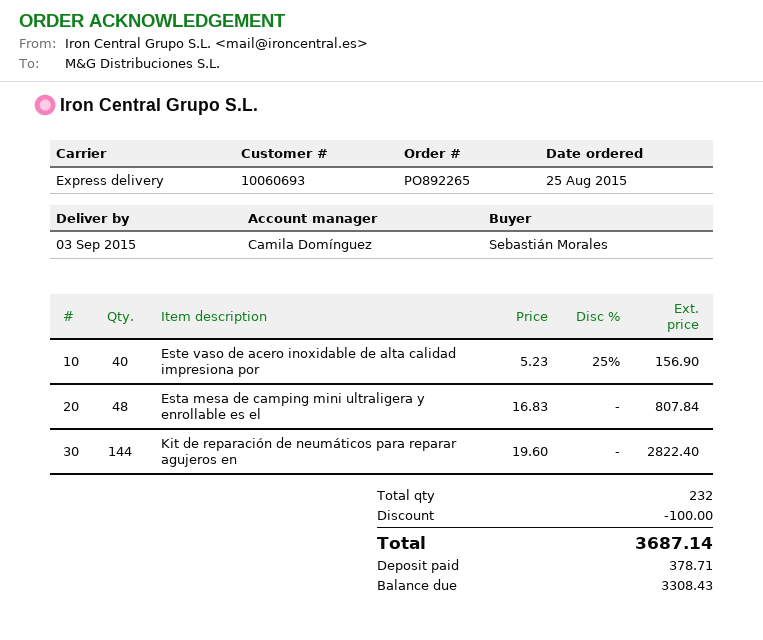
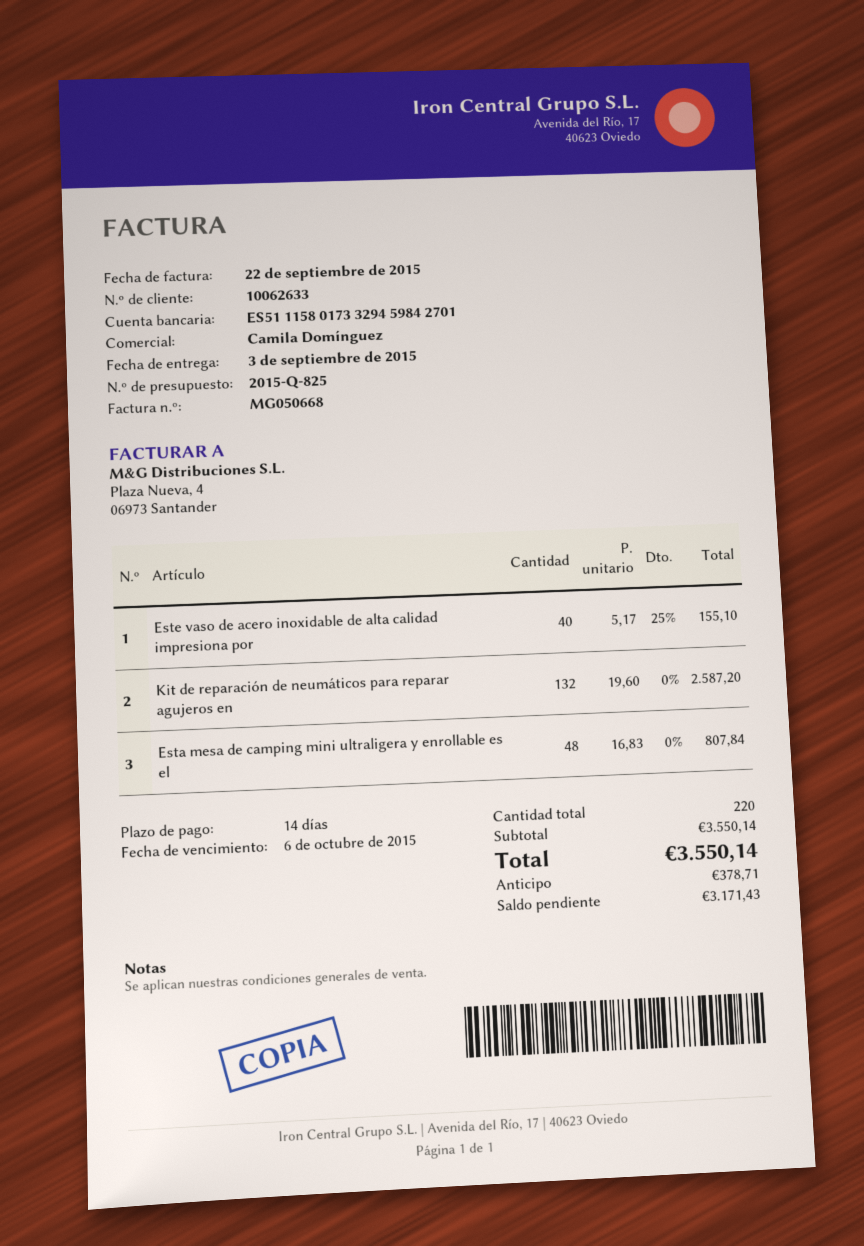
customer number: 10060693 -> 10062633
Este vaso de acero inoxidable de alta calidad impresiona por: 40 x 5.23 - 25% = 156.90 -> 40 x 5.17 - 25% = 155.10
Kit de reparación de neumáticos para reparar agujeros en: 144 x 19.60 = 2822.40 -> 132 x 19.60 = 2587.20
total quantity: 232 -> 220
discount: 100.00 -> none
total: 3687.14 -> 3550.14
balance: 3308.43 -> 3171.43

